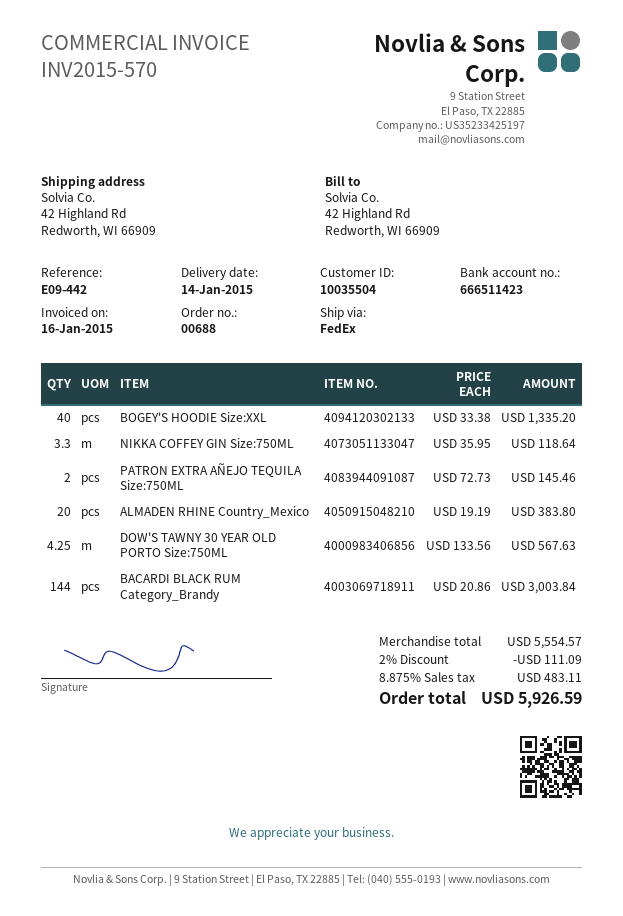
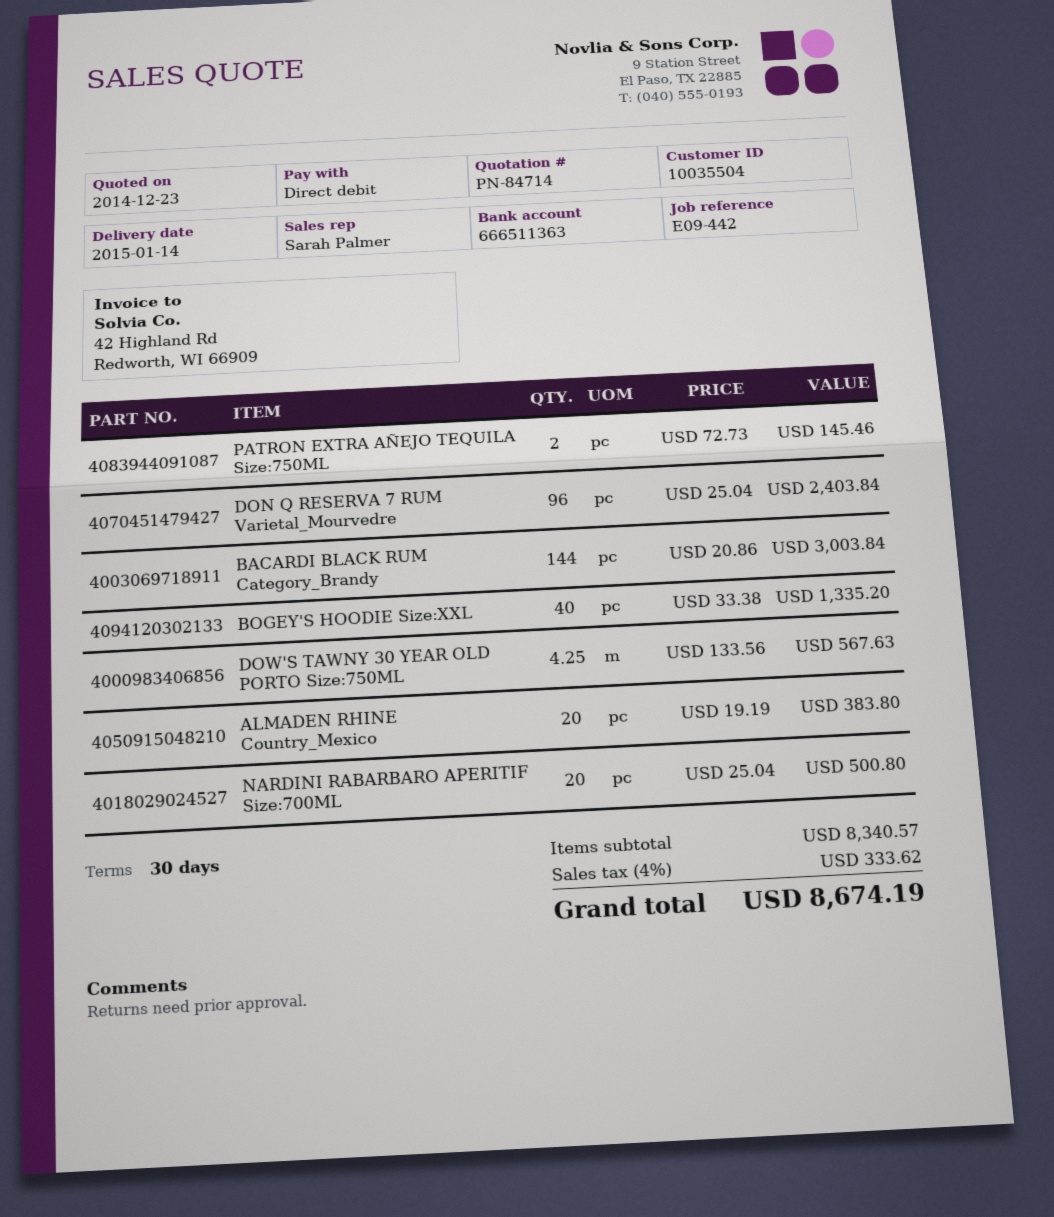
bank account: 666511423 -> 666511363
NIKKA COFFEY GIN Size:750ML: 3.3 x 35.95 = 118.64 -> none
DON Q RESERVA 7 RUM Varietal_Mourvedre: none -> 96 x 25.04 = 2403.84
NARDINI RABARBARO APERITIF Size:700ML: none -> 20 x 25.04 = 500.80
subtotal: 5554.57 -> 8340.57
discount: 2% = 111.09 -> none
tax: 8.875% = 483.11 -> 4% = 333.62
total: 5926.59 -> 8674.19

